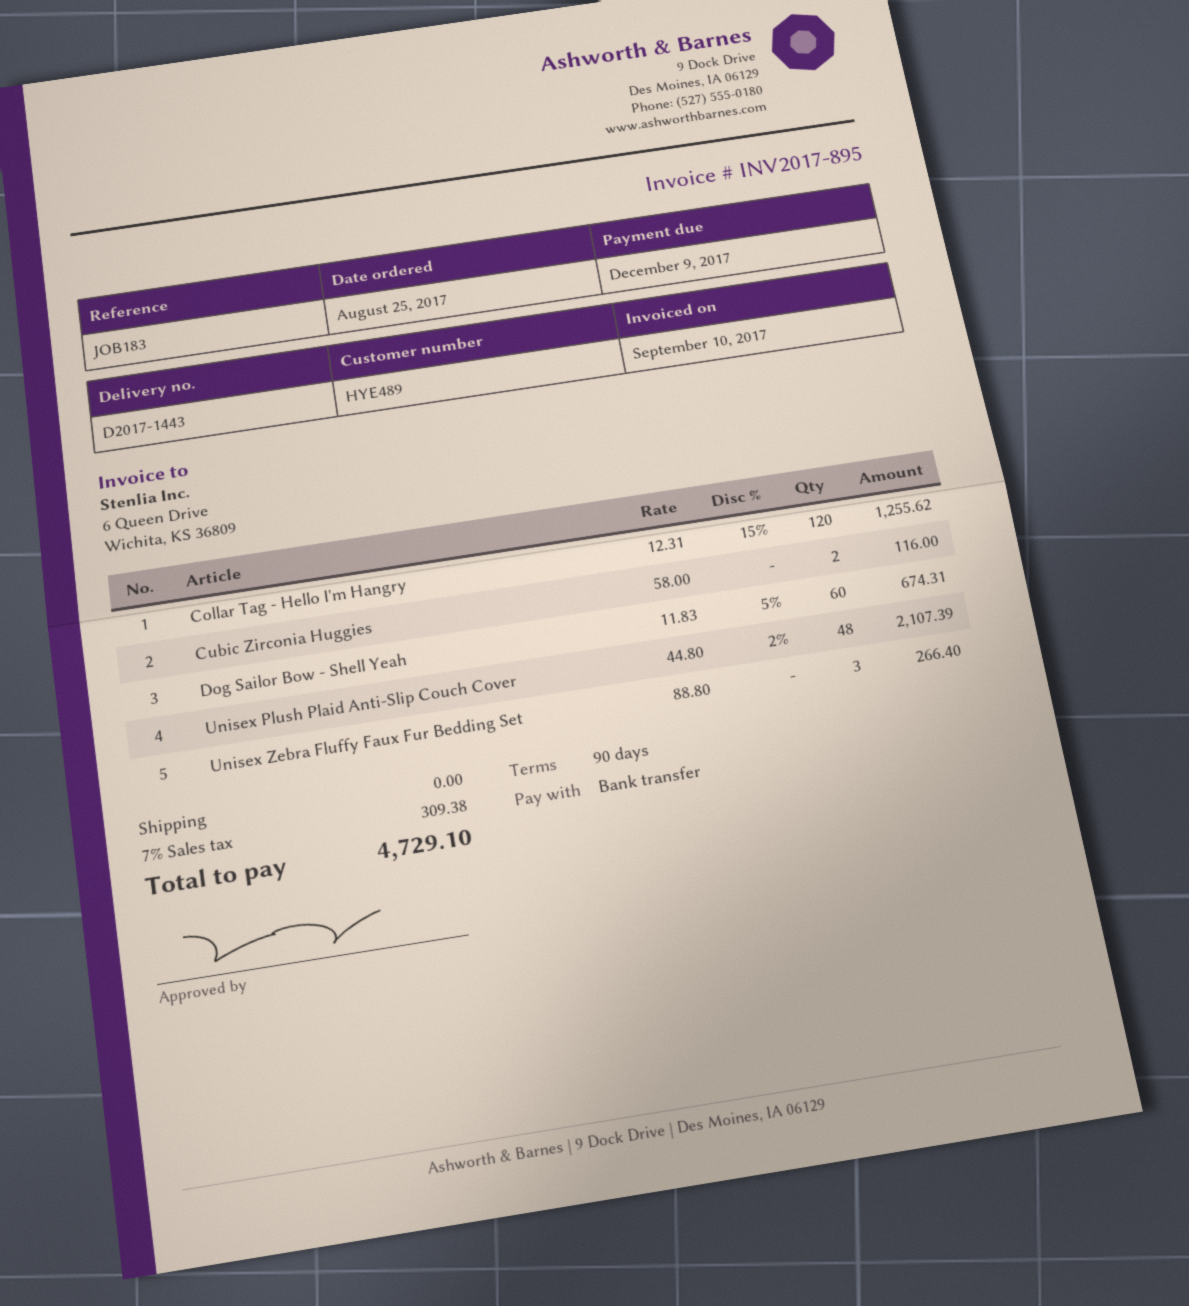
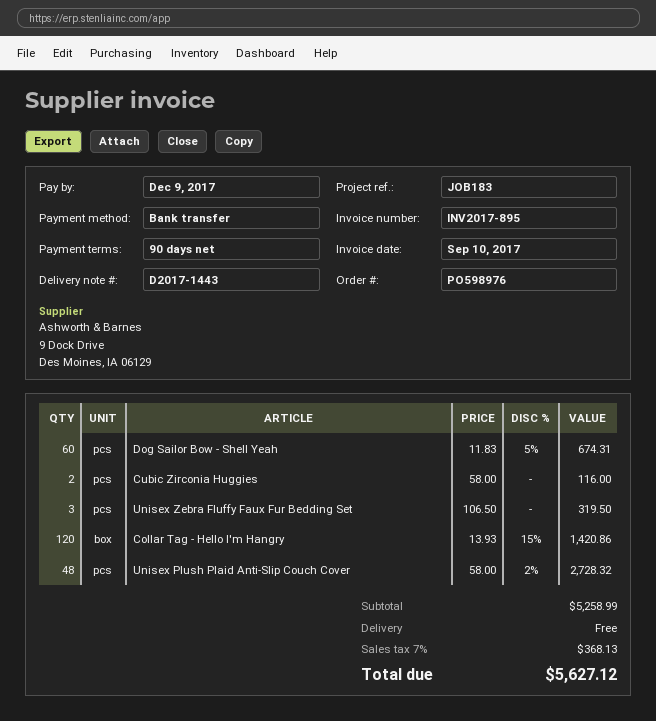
Collar Tag - Hello I'm Hangry: 120 x 12.31 - 15% = 1255.62 -> 120 x 13.93 - 15% = 1420.86
Unisex Plush Plaid Anti-Slip Couch Cover: 48 x 44.80 - 2% = 2107.39 -> 48 x 58.00 - 2% = 2728.32
Unisex Zebra Fluffy Faux Fur Bedding Set: 3 x 88.80 = 266.40 -> 3 x 106.50 = 319.50
tax: 7% = 309.38 -> 7% = 368.13
total: 4729.10 -> 5627.12

